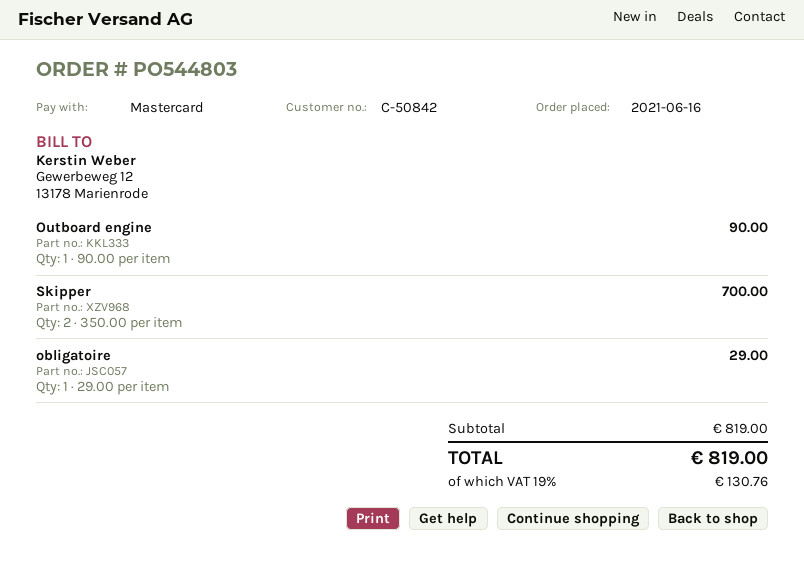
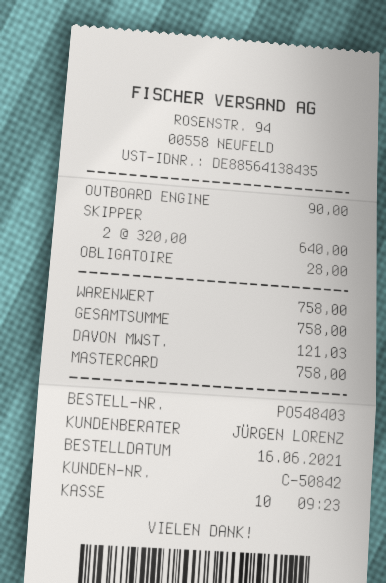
order number: PO544803 -> PO548403
Skipper: 2 x 350.00 = 700.00 -> 2 x 320.00 = 640.00
obligatoire: 1 x 29.00 = 29.00 -> 1 x 28.00 = 28.00
subtotal: 819.00 -> 758.00
tax: 130.76 -> 121.03
total: 819.00 -> 758.00

